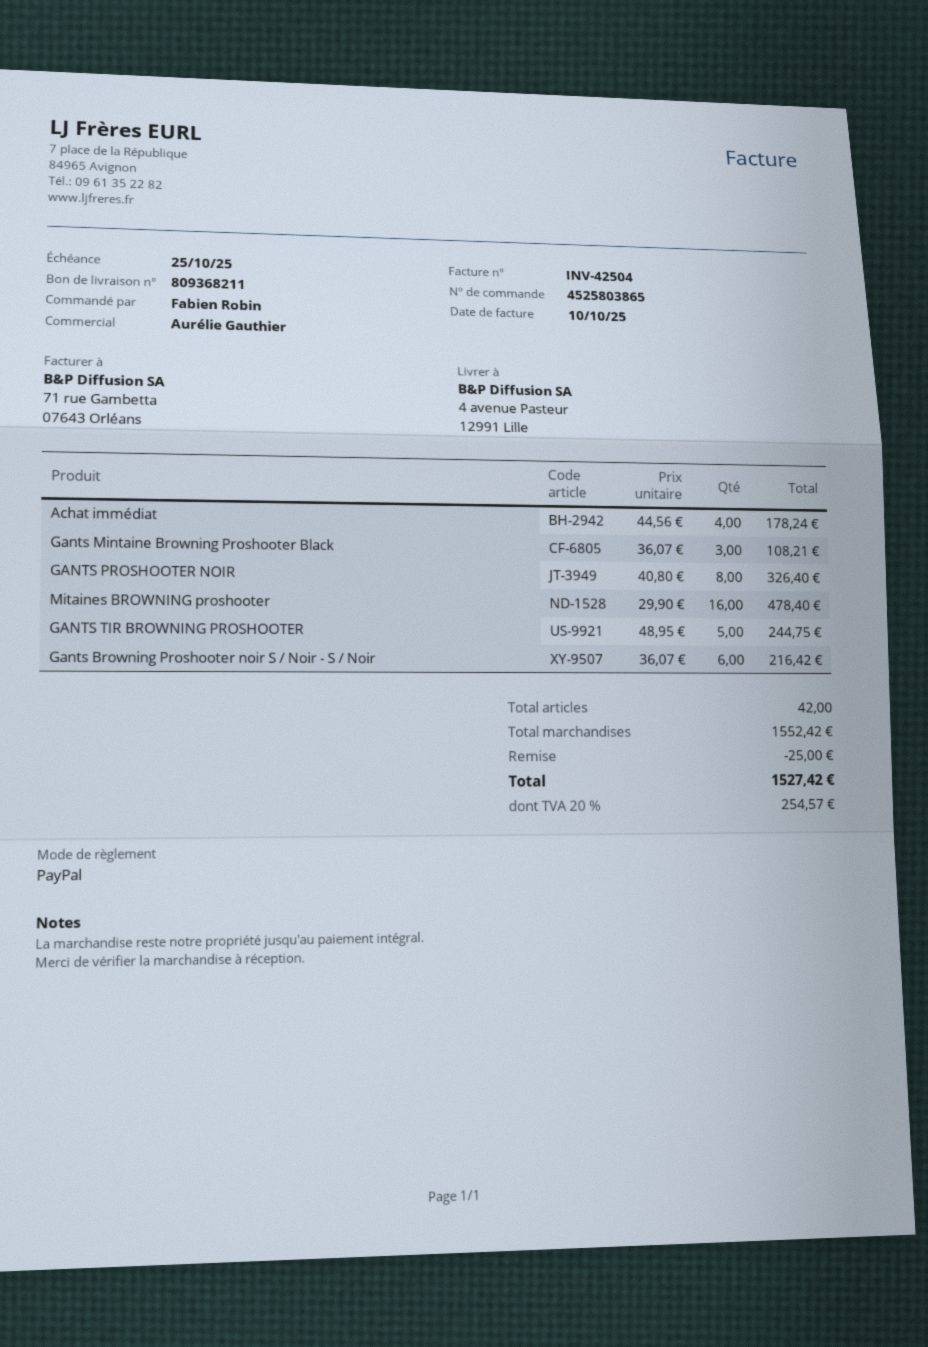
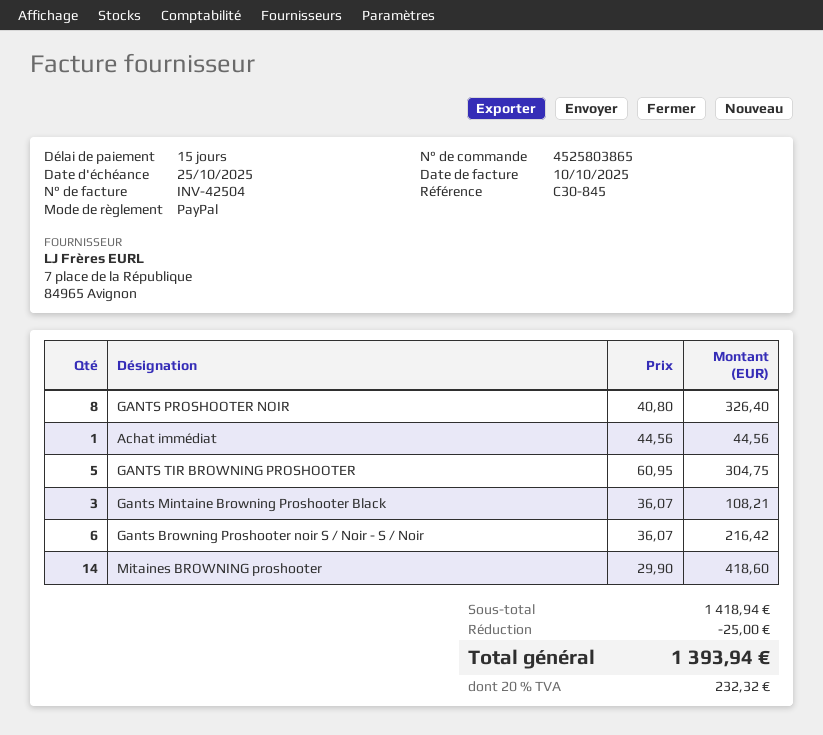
Achat immédiat: 4 x 44.56 = 178.24 -> 1 x 44.56 = 44.56
Mitaines BROWNING proshooter: 16 x 29.90 = 478.40 -> 14 x 29.90 = 418.60
GANTS TIR BROWNING PROSHOOTER: 5 x 48.95 = 244.75 -> 5 x 60.95 = 304.75
subtotal: 1552.42 -> 1418.94
tax: 20% = 254.57 -> 20% = 232.32
total: 1527.42 -> 1393.94

